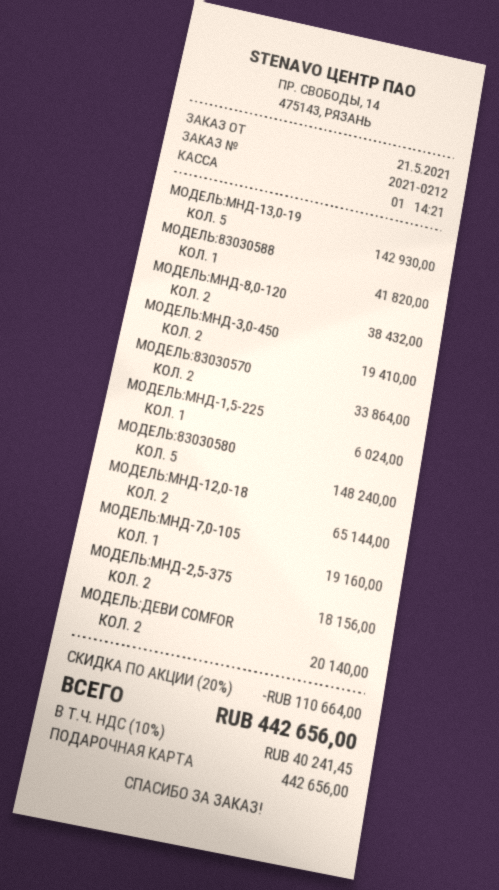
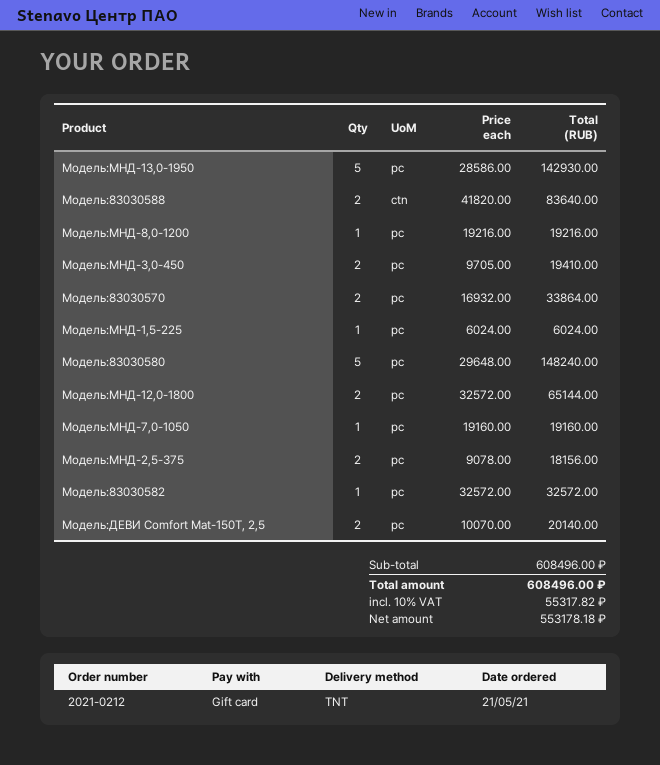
МОДЕЛЬ:83030588: 1 for 41820.00 -> 2 for 83640.00
МОДЕЛЬ:МНД-8,0-120: 2 for 38432.00 -> 1 for 19216.00
Модель:83030582: none -> 1 for 32572.00
discount: 20% = 110664.00 -> none
tax: 10% = 40241.45 -> 10% = 55317.82
total: 442656.00 -> 608496.00

